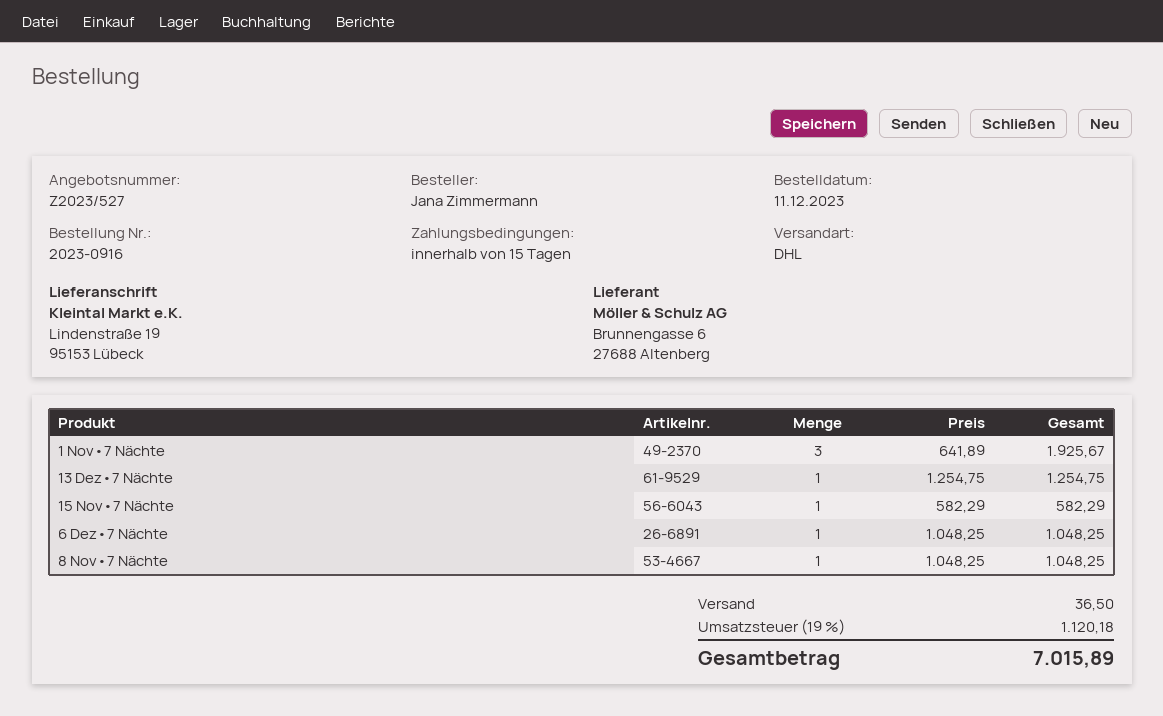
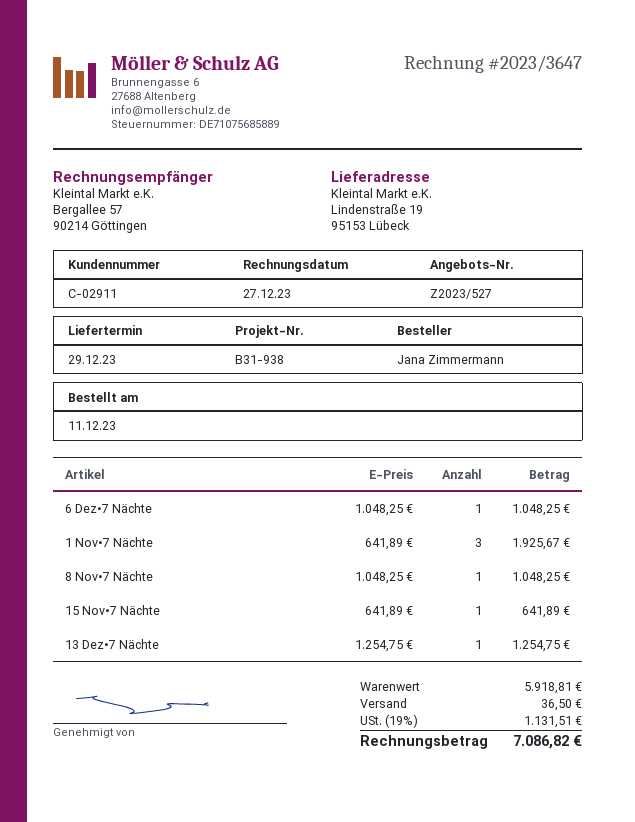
15 Nov•7 Nächte: 1 x 582.29 = 582.29 -> 1 x 641.89 = 641.89
tax: 19% = 1120.18 -> 19% = 1131.51
total: 7015.89 -> 7086.82

